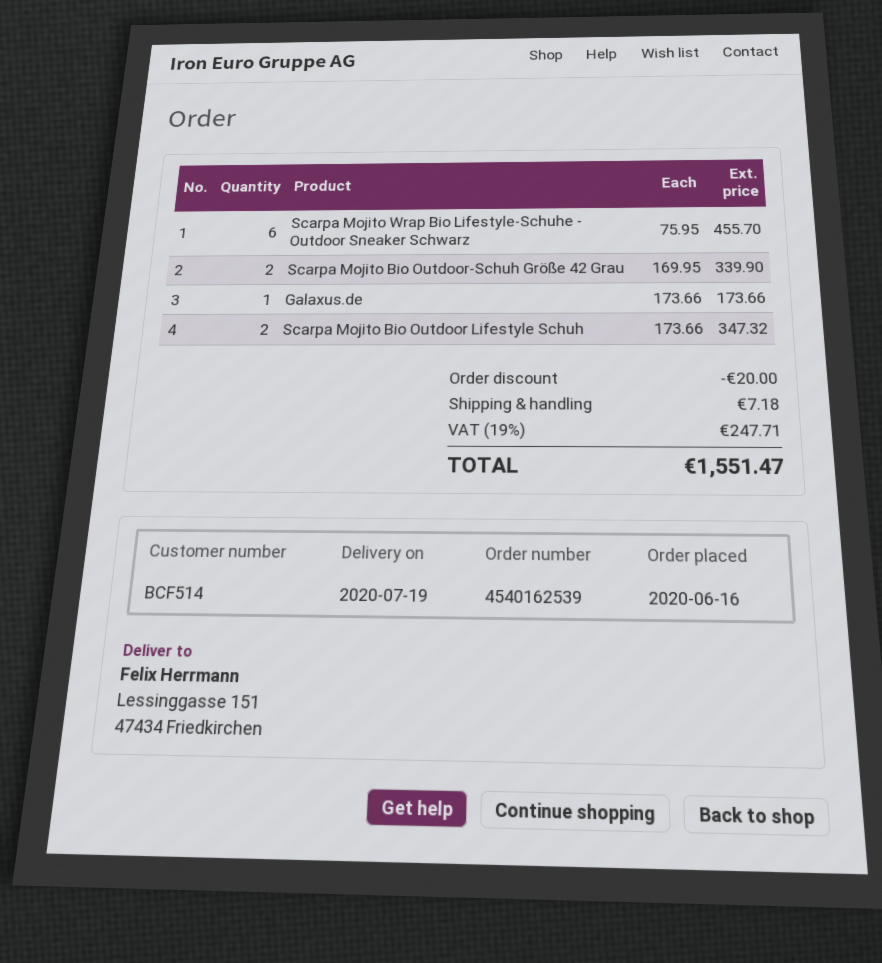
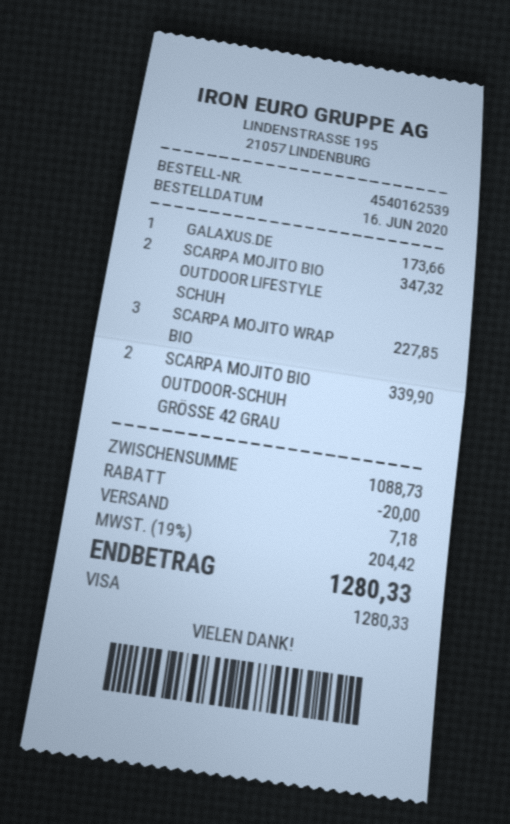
Scarpa Mojito Wrap Bio Lifestyle-Schuhe - Outdoor Sneaker Schwarz: 6 for 455.70 -> 3 for 227.85
tax: 19% = 247.71 -> 19% = 204.42
total: 1551.47 -> 1280.33

